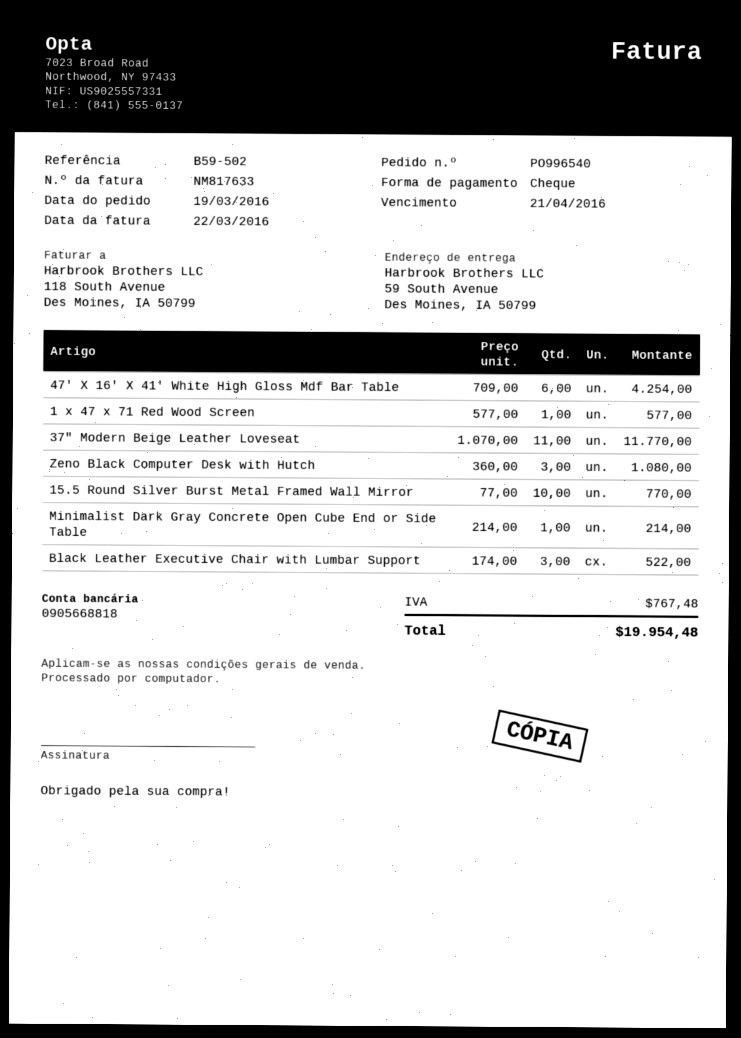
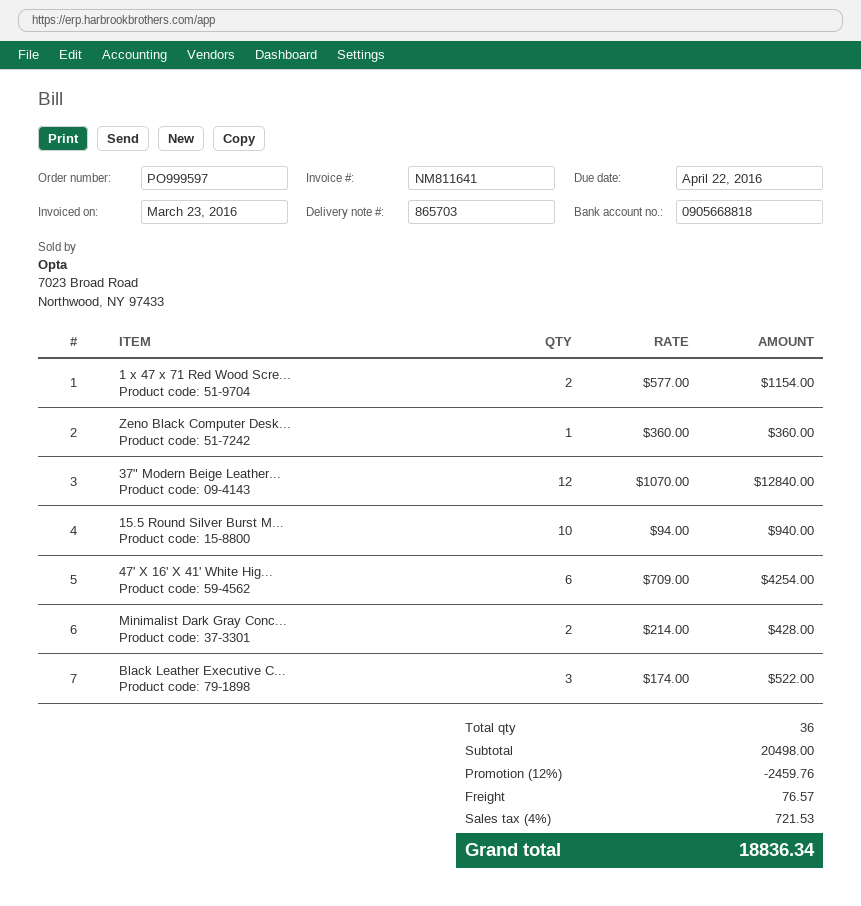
order number: PO996540 -> PO999597
invoice number: NM817633 -> NM811641
invoice date: 2016-03-22 -> 2016-03-23
due date: 2016-04-21 -> 2016-04-22
1 x 47 x 71 Red Wood Screen: 1 x 577.00 = 577.00 -> 2 x 577.00 = 1154.00
37" Modern Beige Leather Loveseat: 11 x 1070.00 = 11770.00 -> 12 x 1070.00 = 12840.00
Zeno Black Computer Desk with Hutch: 3 x 360.00 = 1080.00 -> 1 x 360.00 = 360.00
15.5 Round Silver Burst Metal Framed Wall Mirror: 10 x 77.00 = 770.00 -> 10 x 94.00 = 940.00
Minimalist Dark Gray Concrete Open Cube End or Side Table: 1 x 214.00 = 214.00 -> 2 x 214.00 = 428.00
discount: none -> 12% = 2459.76
shipping: none -> 76.57
tax: 767.48 -> 721.53
total: 19954.48 -> 18836.34

